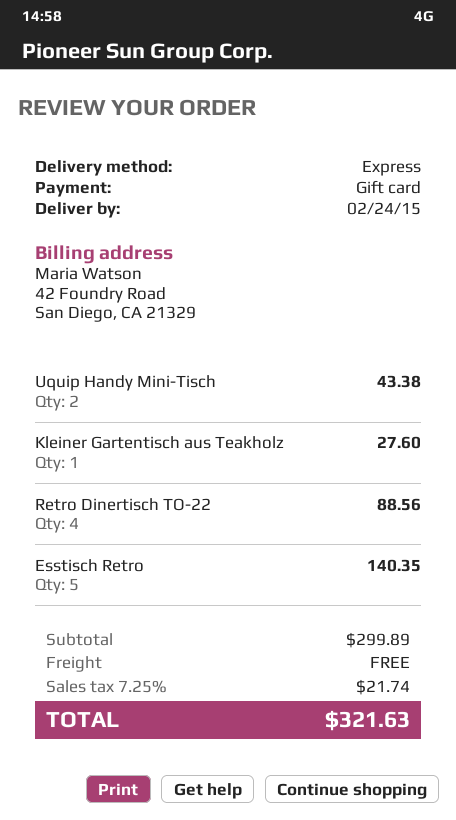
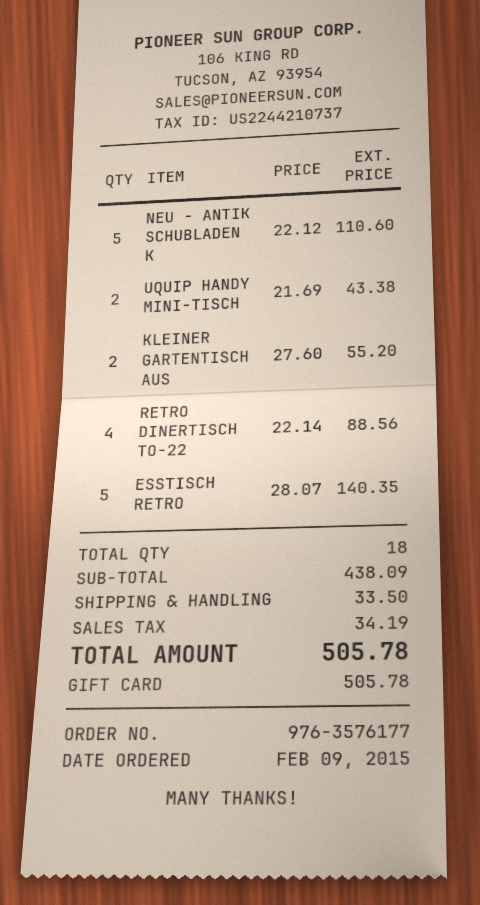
Kleiner Gartentisch aus Teakholz: 1 for 27.60 -> 2 for 55.20
NEU - ANTIK SCHUBLADEN K: none -> 5 for 110.60
subtotal: 299.89 -> 438.09
shipping: 0.00 -> 33.50
tax: 21.74 -> 34.19
total: 321.63 -> 505.78

